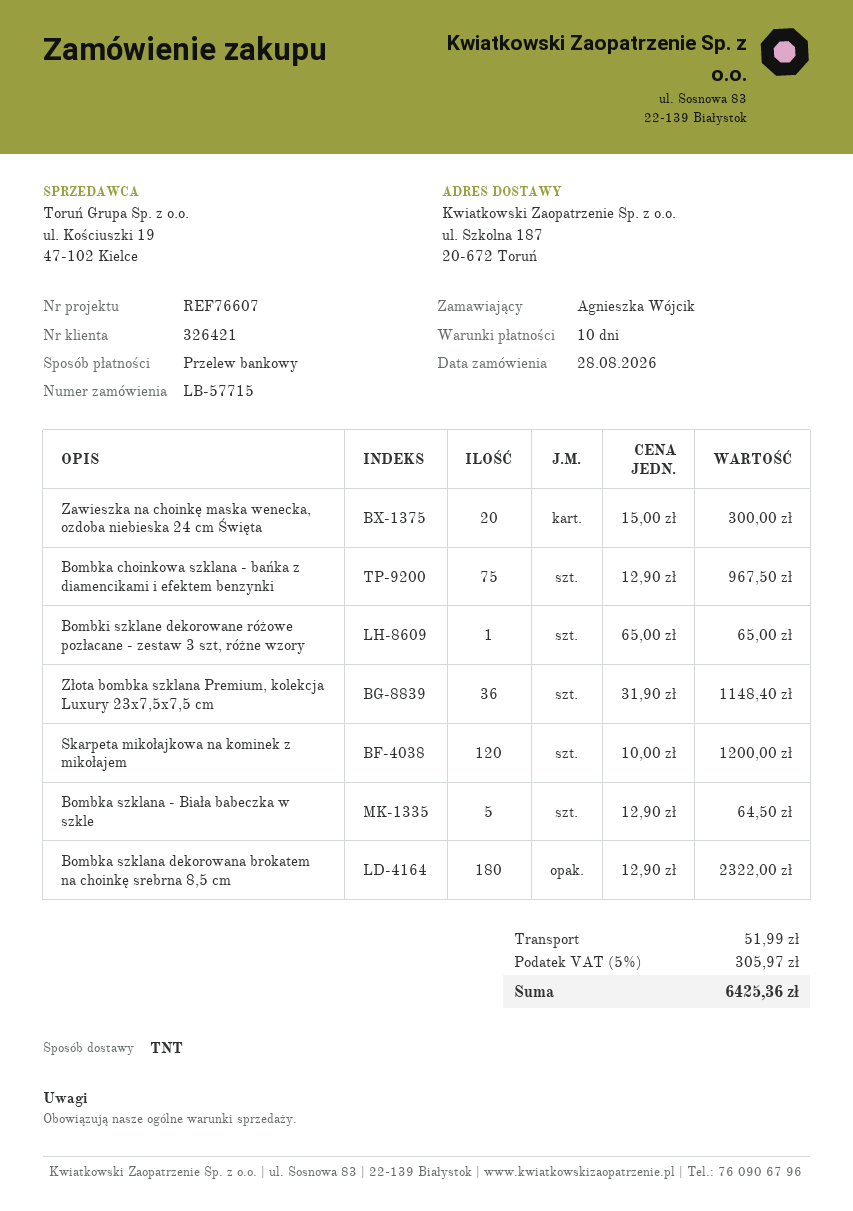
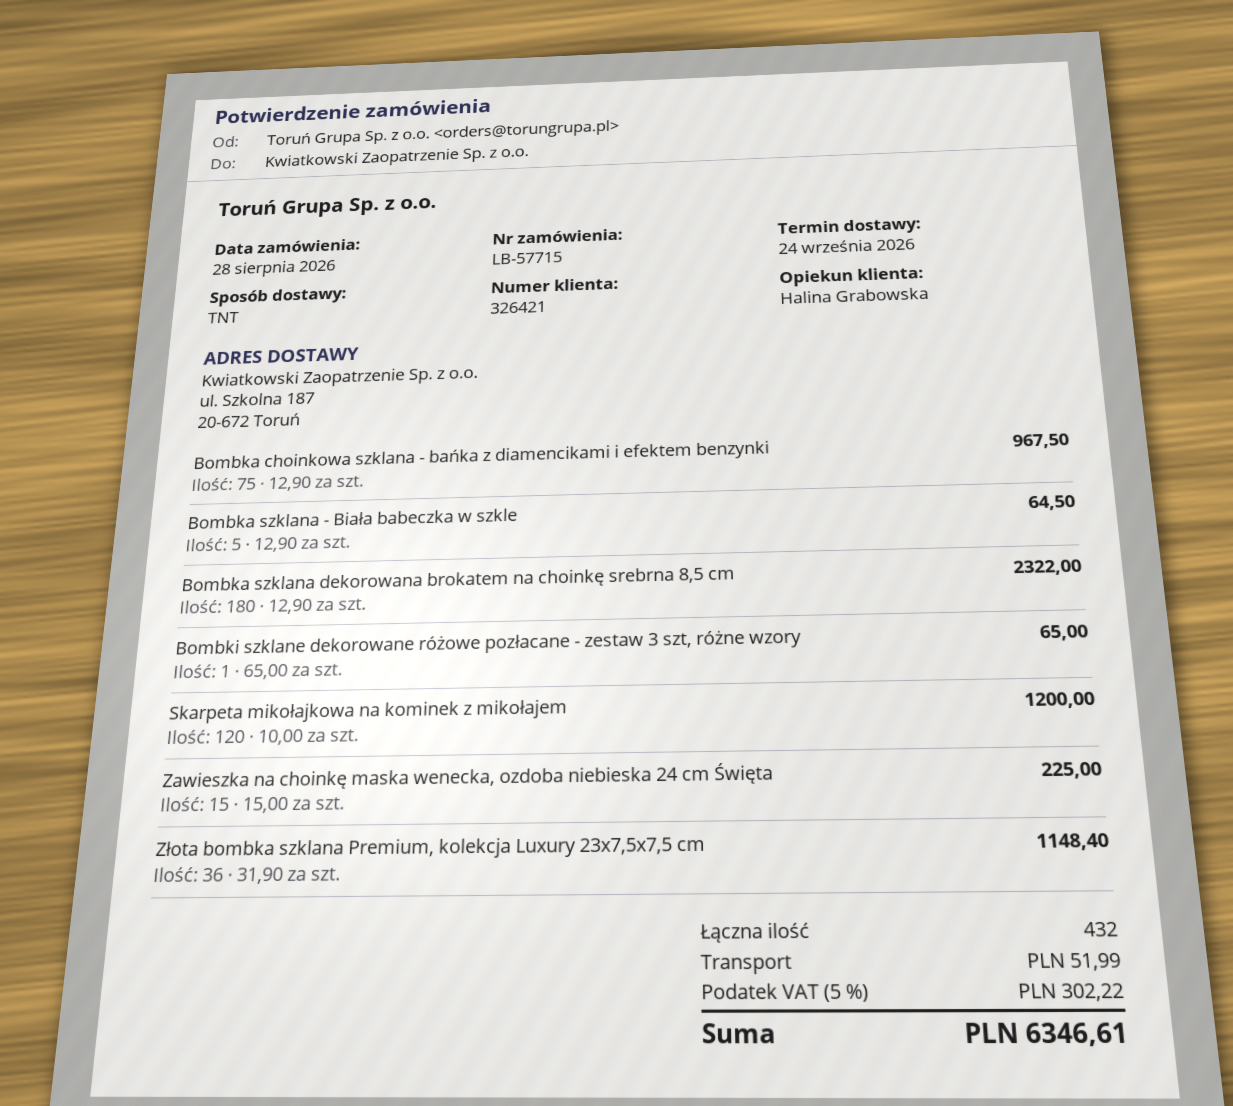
Zawieszka na choinkę maska wenecka, ozdoba niebieska 24 cm Święta: 20 x 15.00 = 300.00 -> 15 x 15.00 = 225.00
tax: 5% = 305.97 -> 5% = 302.22
total: 6425.36 -> 6346.61

